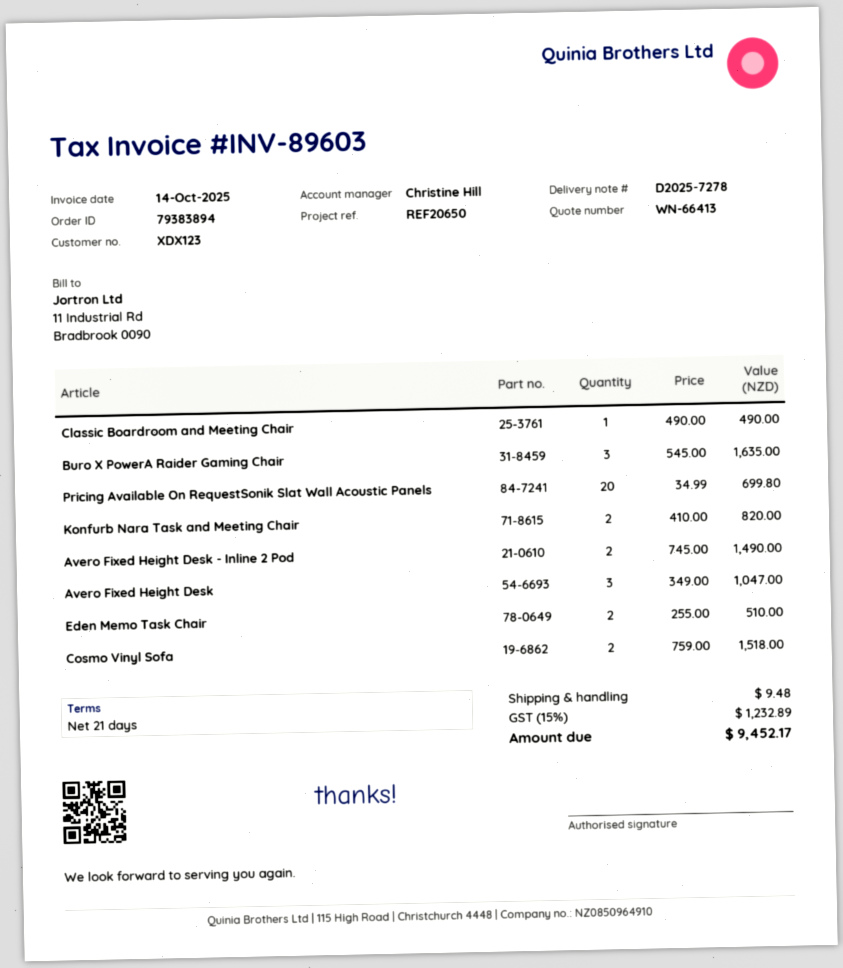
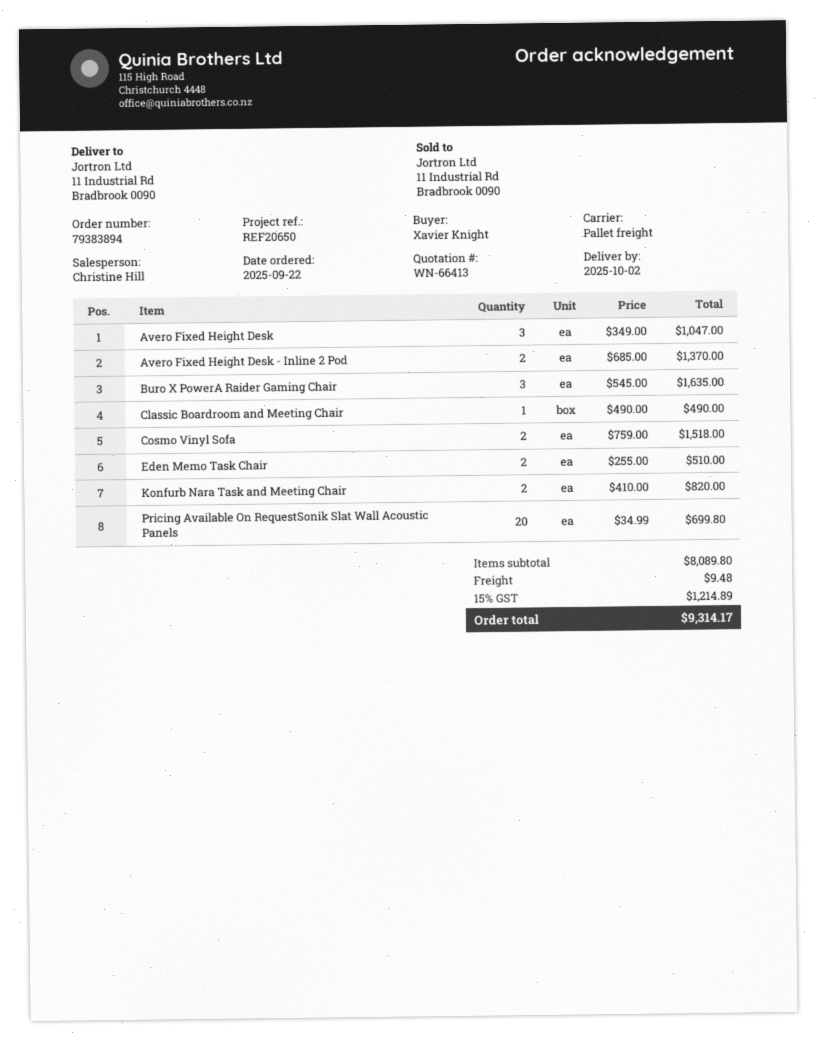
Avero Fixed Height Desk - Inline 2 Pod: 2 x 745.00 = 1490.00 -> 2 x 685.00 = 1370.00
tax: 15% = 1232.89 -> 15% = 1214.89
total: 9452.17 -> 9314.17

